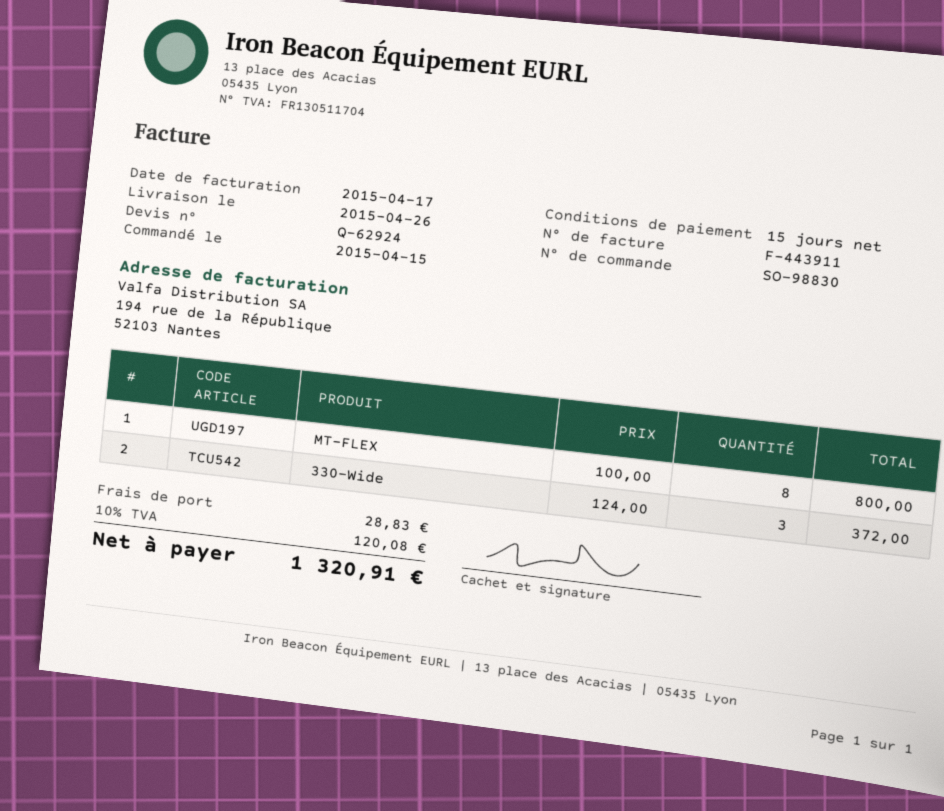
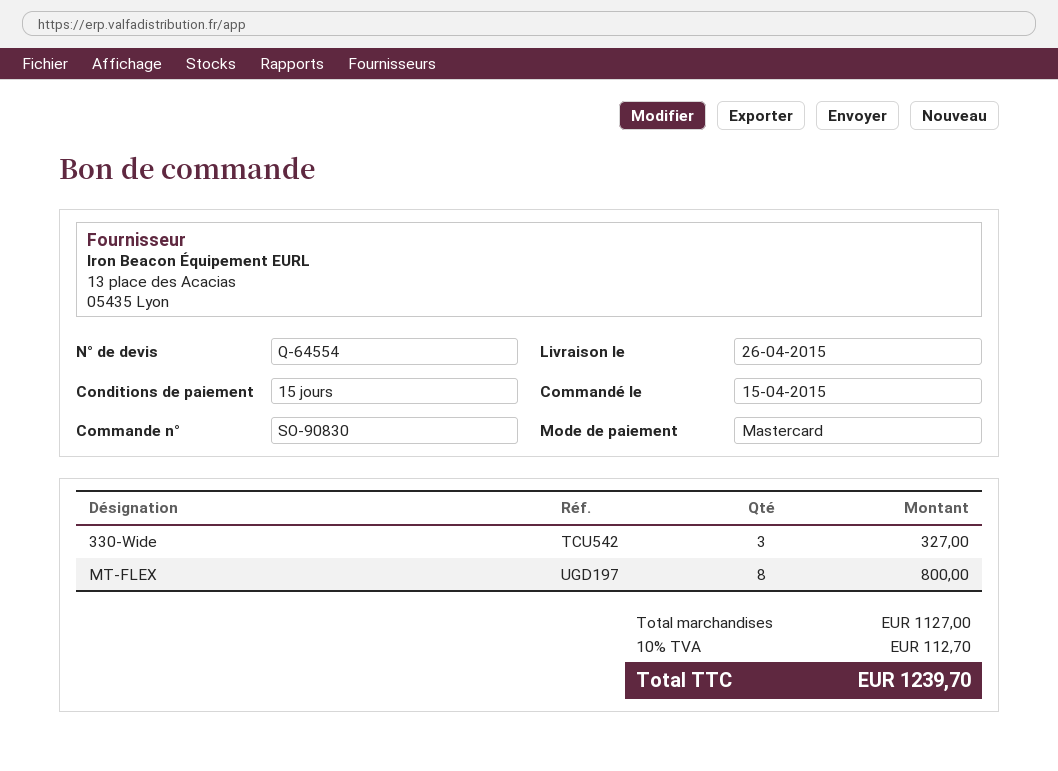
quote number: Q-62924 -> Q-64554
order number: SO-98830 -> SO-90830
330-Wide: 3 for 372.00 -> 3 for 327.00
shipping: 28.83 -> none
tax: 10% = 120.08 -> 10% = 112.70
total: 1320.91 -> 1239.70

